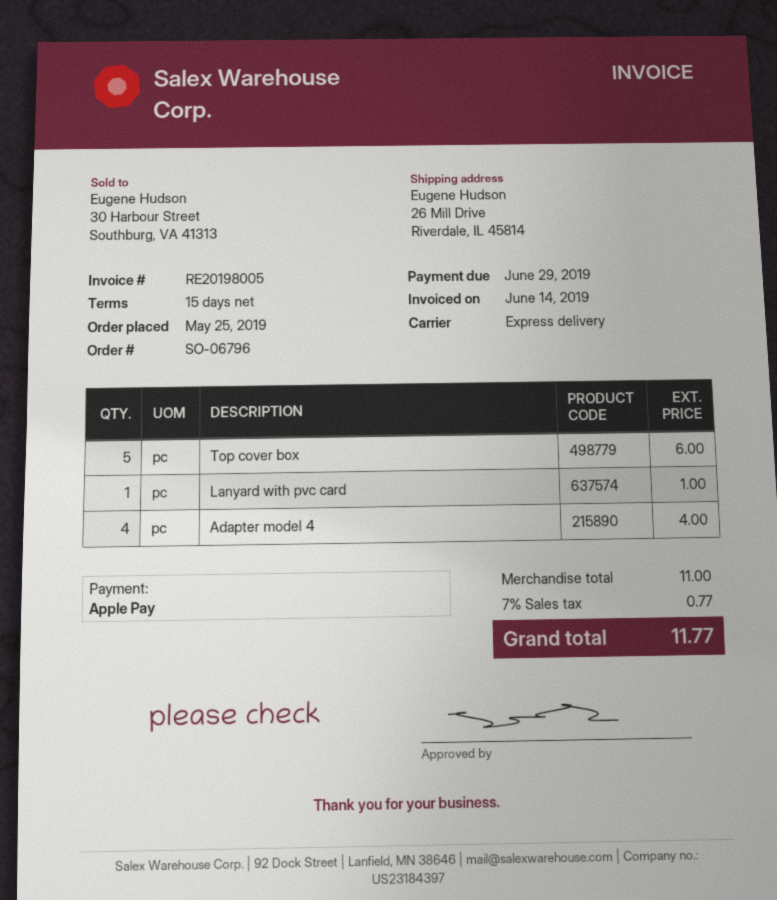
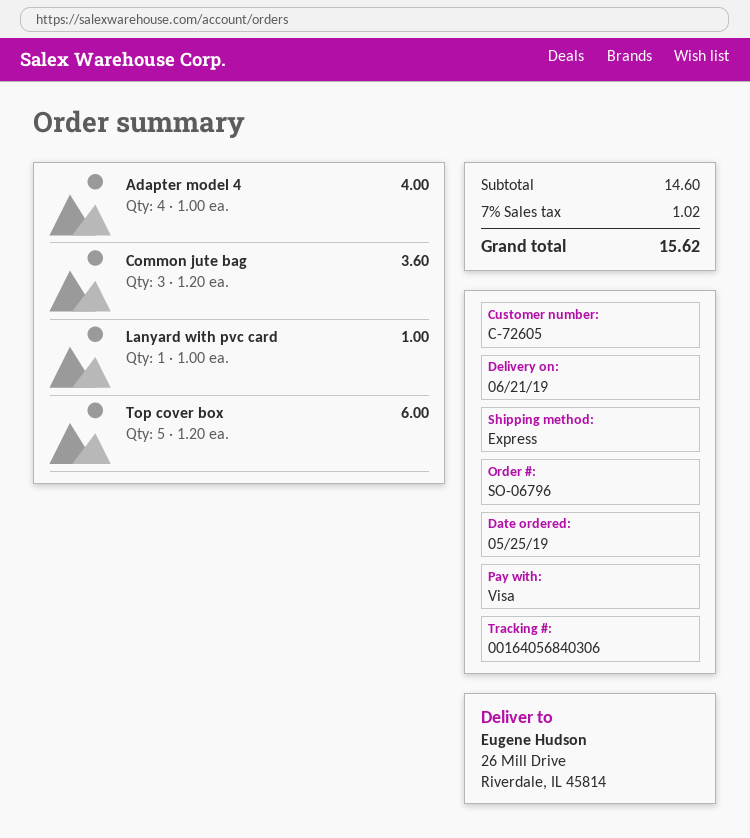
payment method: Apple Pay -> Visa
Common jute bag: none -> 3 for 3.60
subtotal: 11.00 -> 14.60
tax: 7% = 0.77 -> 7% = 1.02
total: 11.77 -> 15.62

